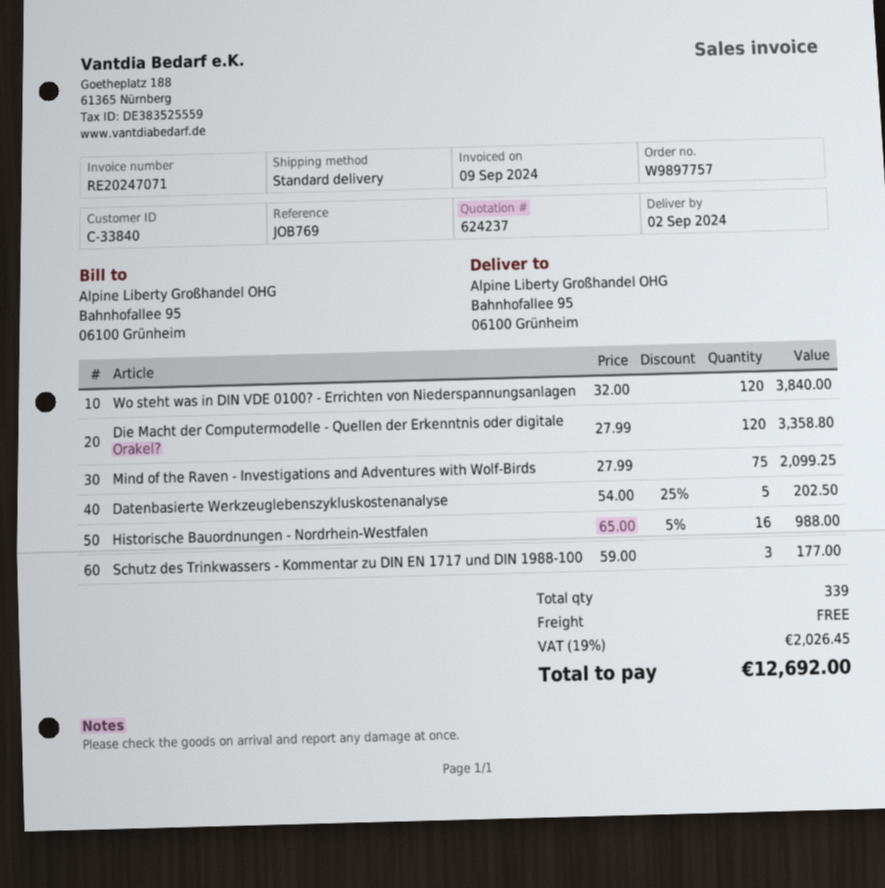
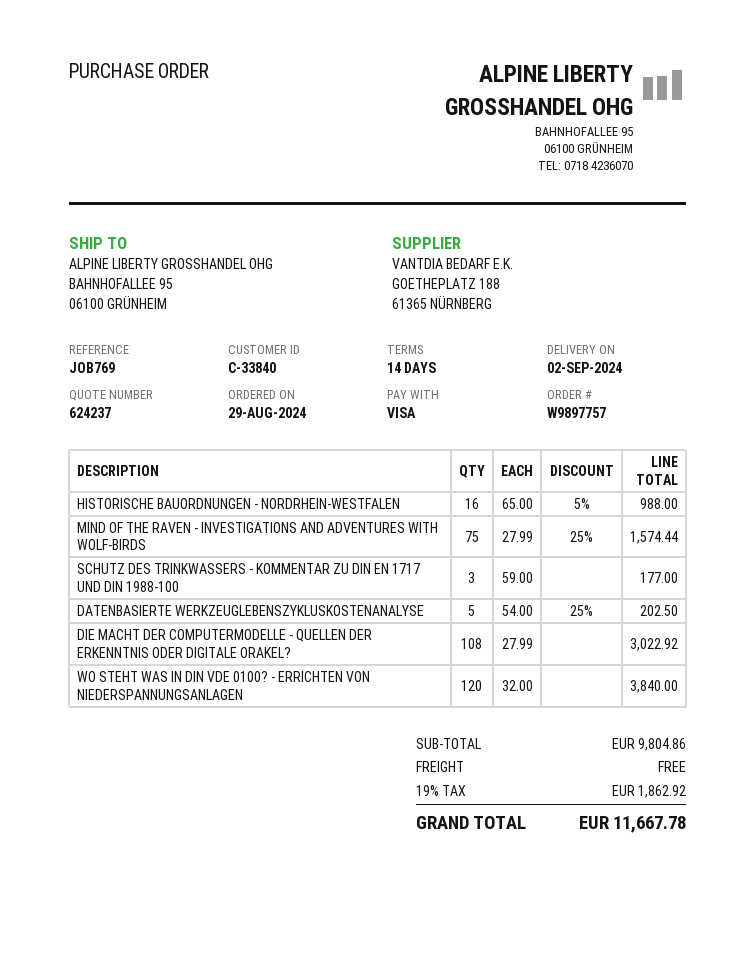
Die Macht der Computermodelle - Quellen der Erkenntnis oder digitale Orakel?: 120 x 27.99 = 3358.80 -> 108 x 27.99 = 3022.92
Mind of the Raven - Investigations and Adventures with Wolf-Birds: 75 x 27.99 = 2099.25 -> 75 x 27.99 - 25% = 1574.44
tax: 19% = 2026.45 -> 19% = 1862.92
total: 12692.00 -> 11667.78

